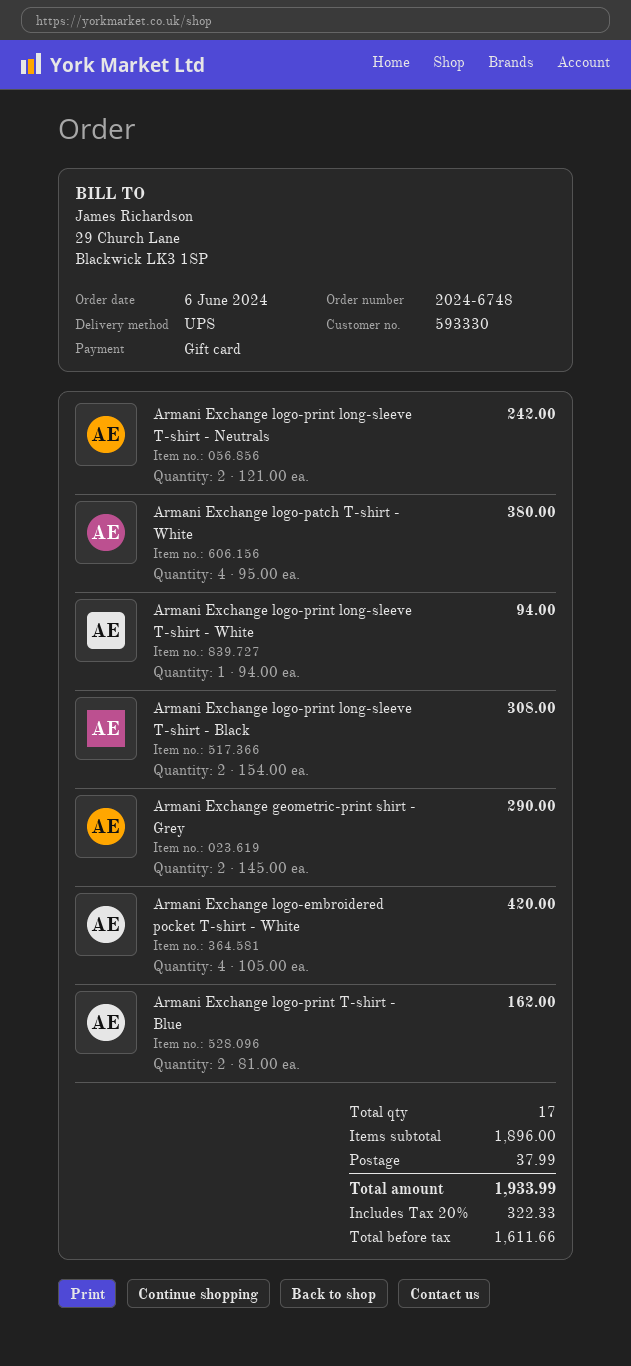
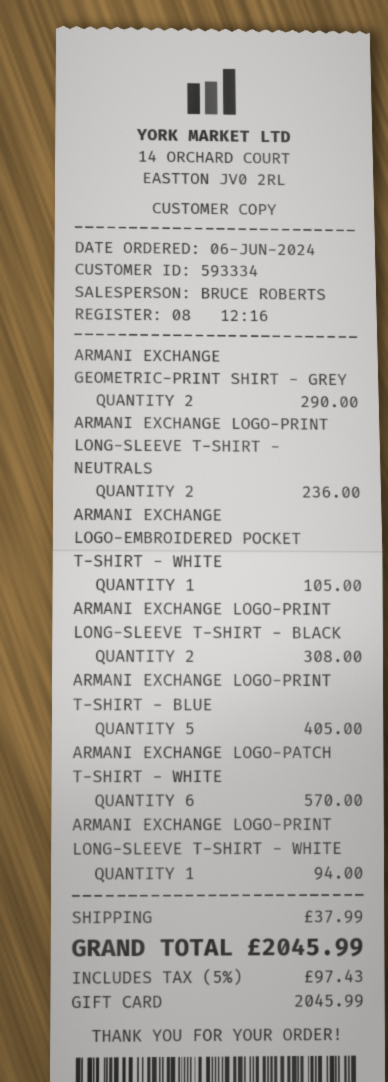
customer number: 593330 -> 593334
Armani Exchange logo-print long-sleeve T-shirt - Neutrals: 2 for 242.00 -> 2 for 236.00
Armani Exchange logo-patch T-shirt - White: 4 for 380.00 -> 6 for 570.00
Armani Exchange logo-embroidered pocket T-shirt - White: 4 for 420.00 -> 1 for 105.00
Armani Exchange logo-print T-shirt - Blue: 2 for 162.00 -> 5 for 405.00
tax: 20% = 322.33 -> 5% = 97.43
total: 1933.99 -> 2045.99

